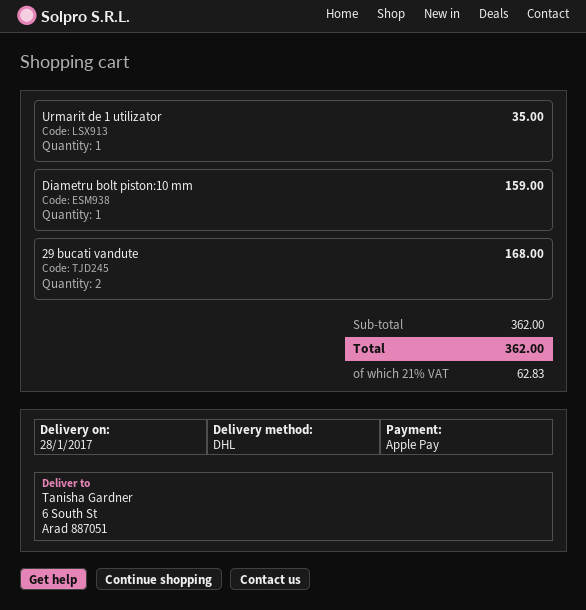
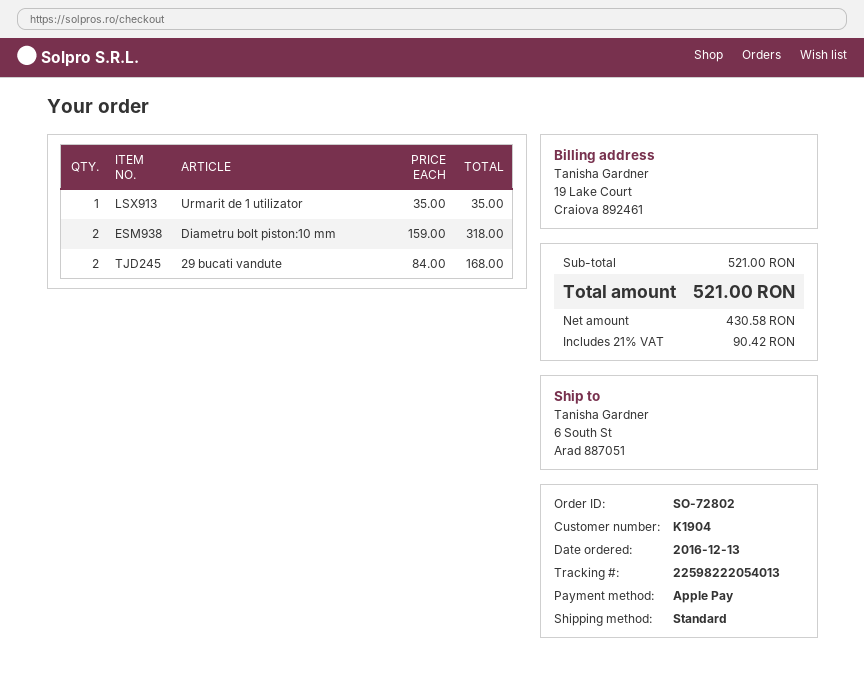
shipping method: DHL -> standard
Diametru bolt piston:10 mm: 1 for 159.00 -> 2 for 318.00
subtotal: 362.00 -> 521.00
tax: 21% = 62.83 -> 21% = 90.42
total: 362.00 -> 521.00

